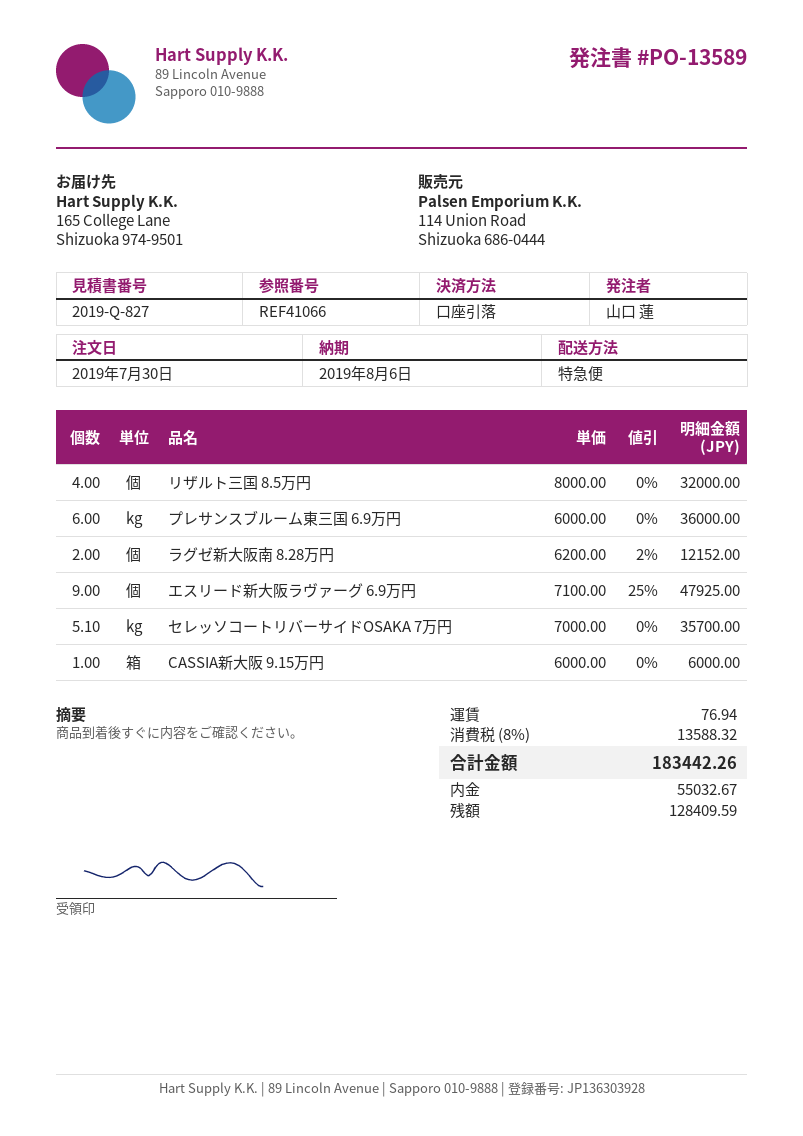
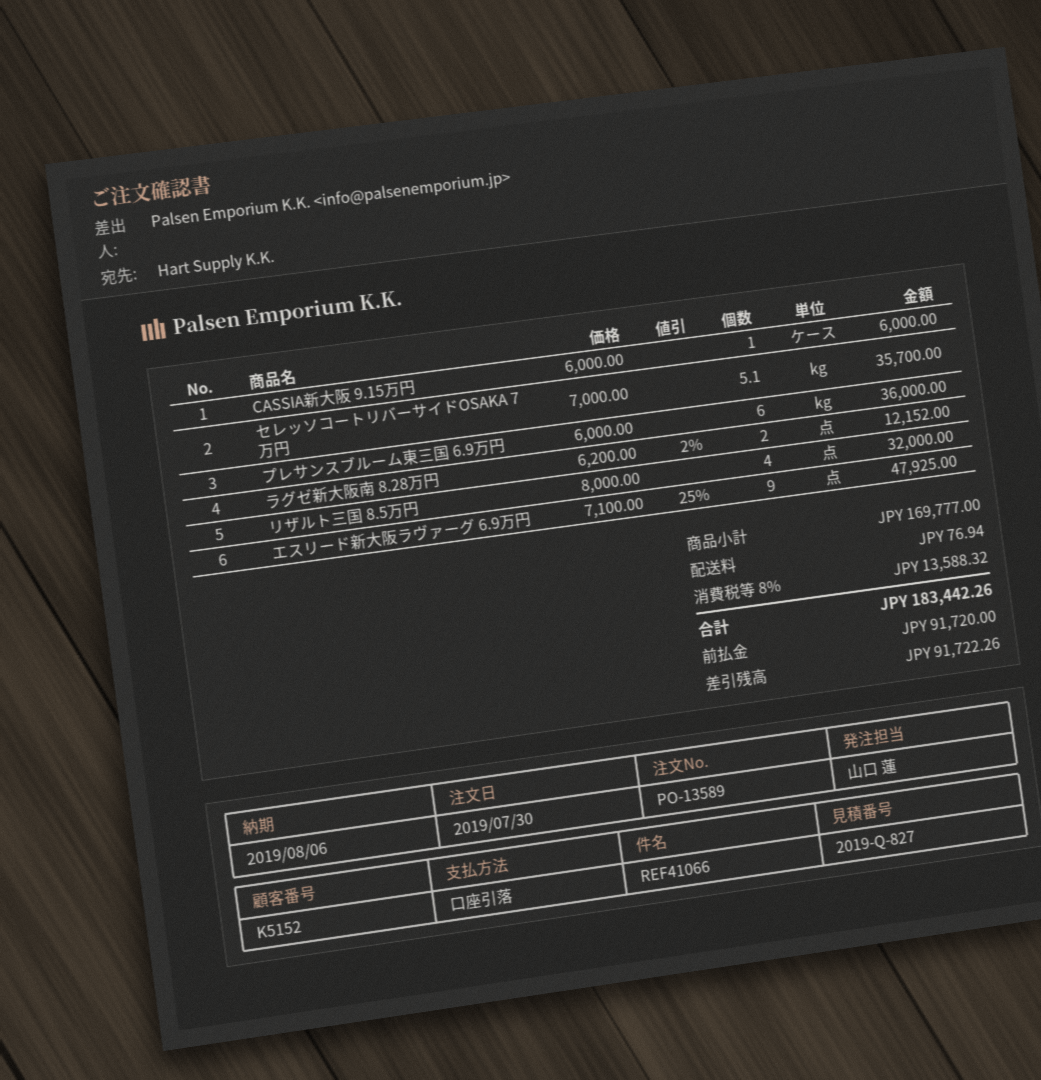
deposit: 55032.67 -> 91720.00
balance: 128409.59 -> 91722.26

